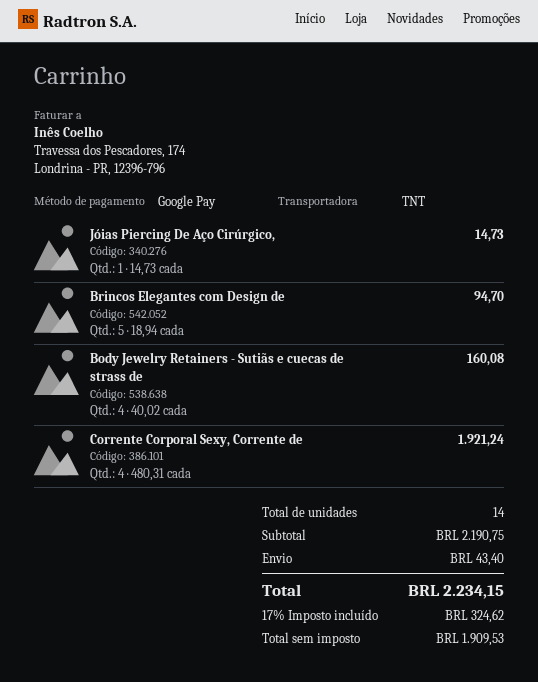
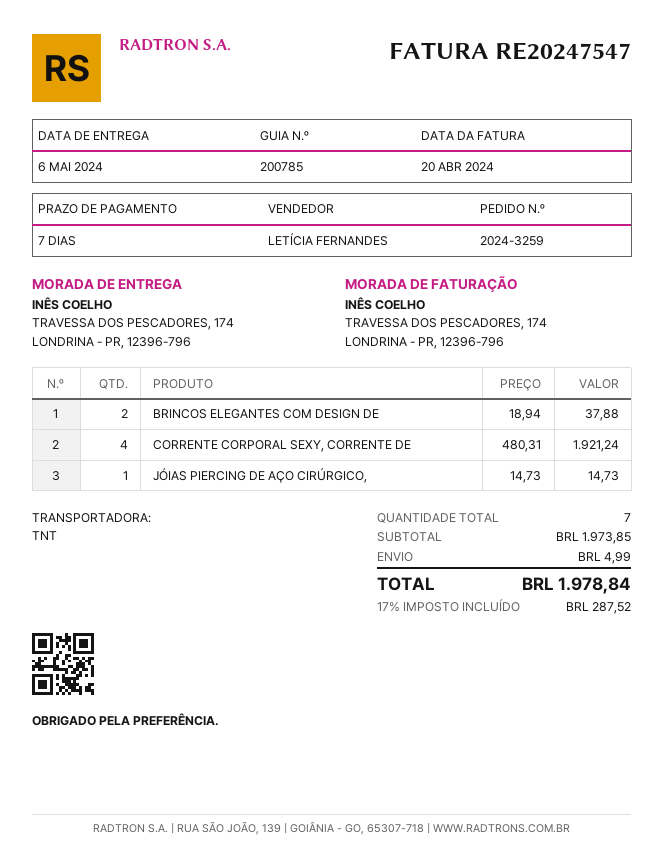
Brincos Elegantes com Design de: 5 x 18.94 = 94.70 -> 2 x 18.94 = 37.88
Body Jewelry Retainers - Sutiãs e cuecas de strass de: 4 x 40.02 = 160.08 -> none
total quantity: 14 -> 7
subtotal: 2190.75 -> 1973.85
shipping: 43.40 -> 4.99
tax: 17% = 324.62 -> 17% = 287.52
total: 2234.15 -> 1978.84

